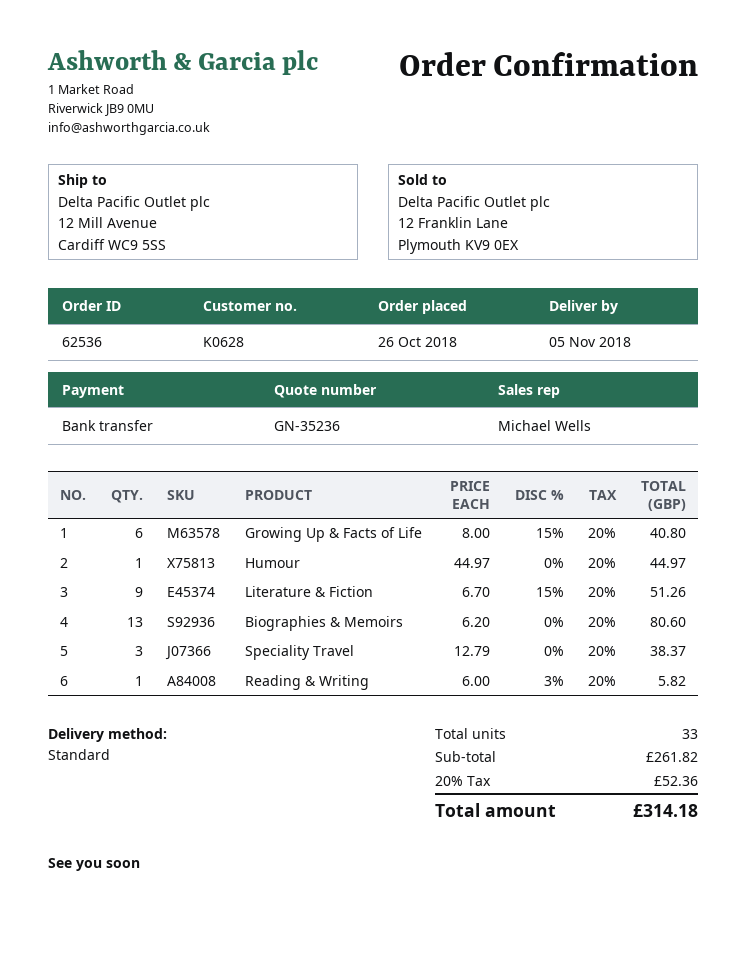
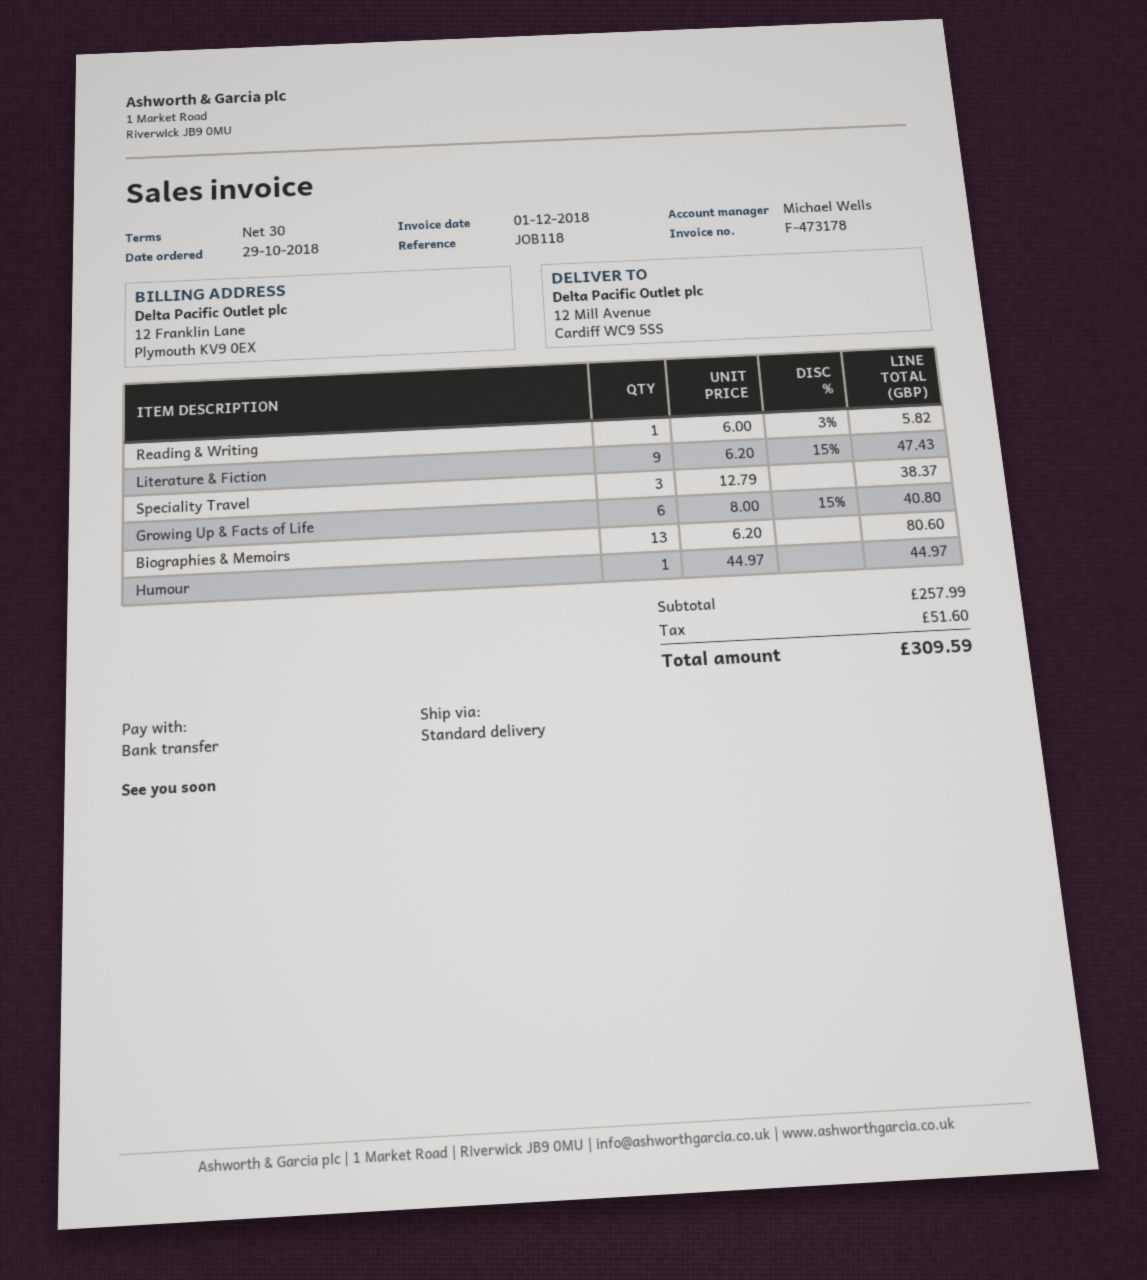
order date: 2018-10-26 -> 2018-10-29
Literature & Fiction: 9 x 6.70 - 15% = 51.26 -> 9 x 6.20 - 15% = 47.43
subtotal: 261.82 -> 257.99
tax: 52.36 -> 51.60
total: 314.18 -> 309.59

